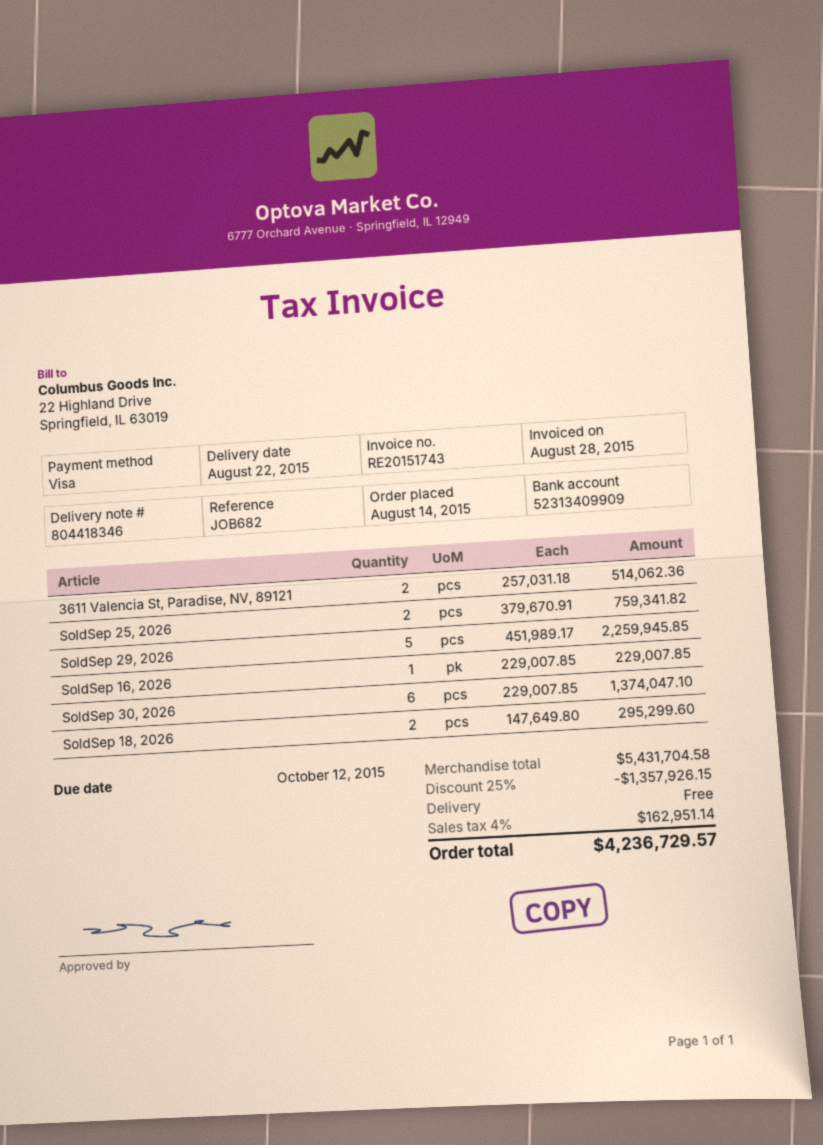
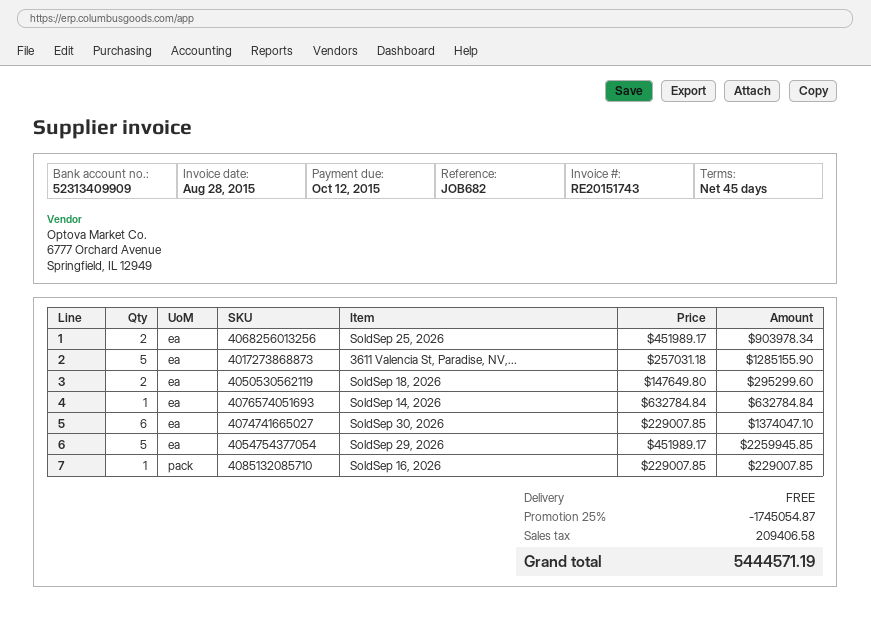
3611 Valencia St, Paradise, NV, 89121: 2 x 257031.18 = 514062.36 -> 5 x 257031.18 = 1285155.90
SoldSep 25, 2026: 2 x 379670.91 = 759341.82 -> 2 x 451989.17 = 903978.34
SoldSep 14, 2026: none -> 1 x 632784.84 = 632784.84
discount: 25% = 1357926.15 -> 25% = 1745054.87
tax: 162951.14 -> 209406.58
total: 4236729.57 -> 5444571.19

